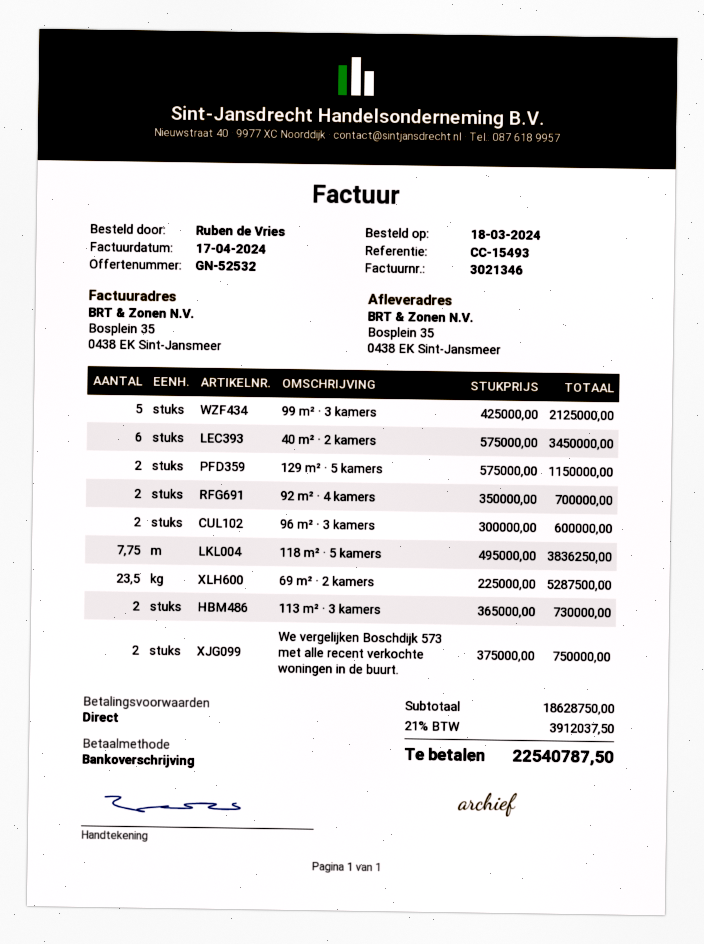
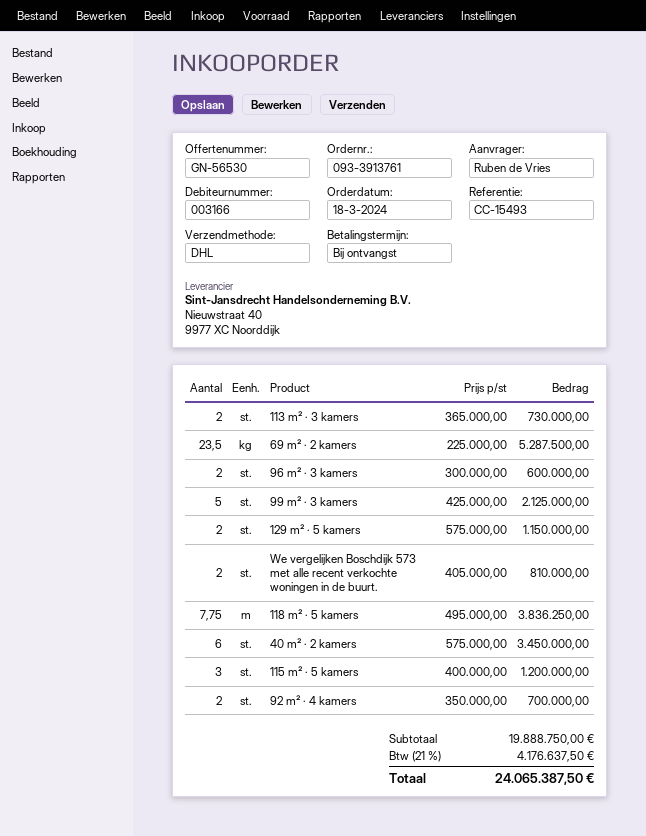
quote number: GN-52532 -> GN-56530
We vergelijken Boschdijk 573 met alle recent verkochte woningen in de buurt.: 2 x 375000.00 = 750000.00 -> 2 x 405000.00 = 810000.00
115 m² · 5 kamers: none -> 3 x 400000.00 = 1200000.00
subtotal: 18628750.00 -> 19888750.00
tax: 21% = 3912037.50 -> 21% = 4176637.50
total: 22540787.50 -> 24065387.50

